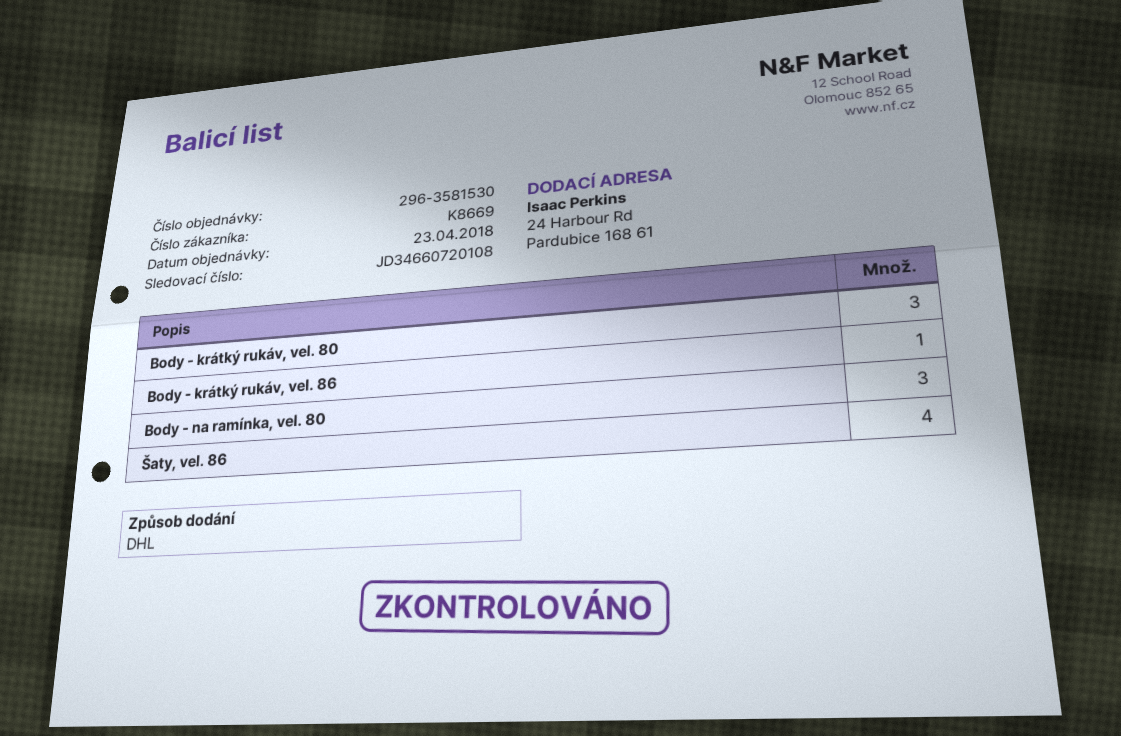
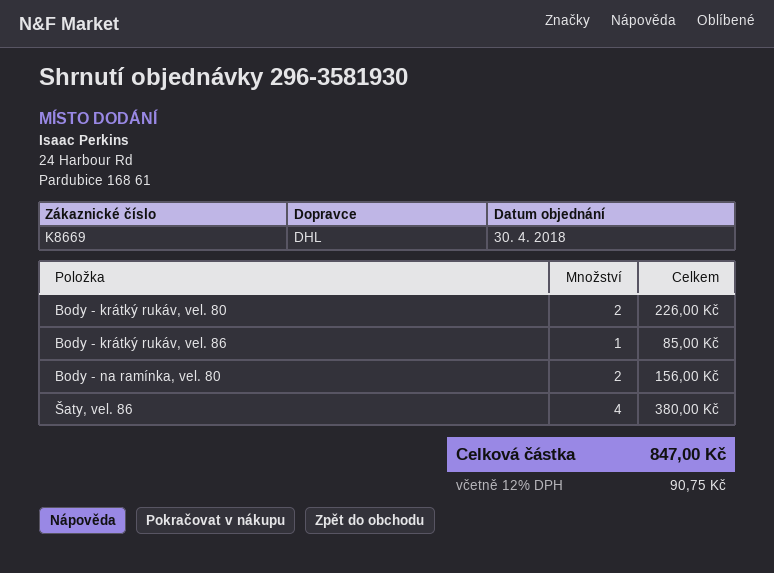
order number: 296-3581530 -> 296-3581930
order date: 2018-04-23 -> 2018-04-30
Body - krátký rukáv, vel. 80: 3 -> 2
Body - na ramínka, vel. 80: 3 -> 2

